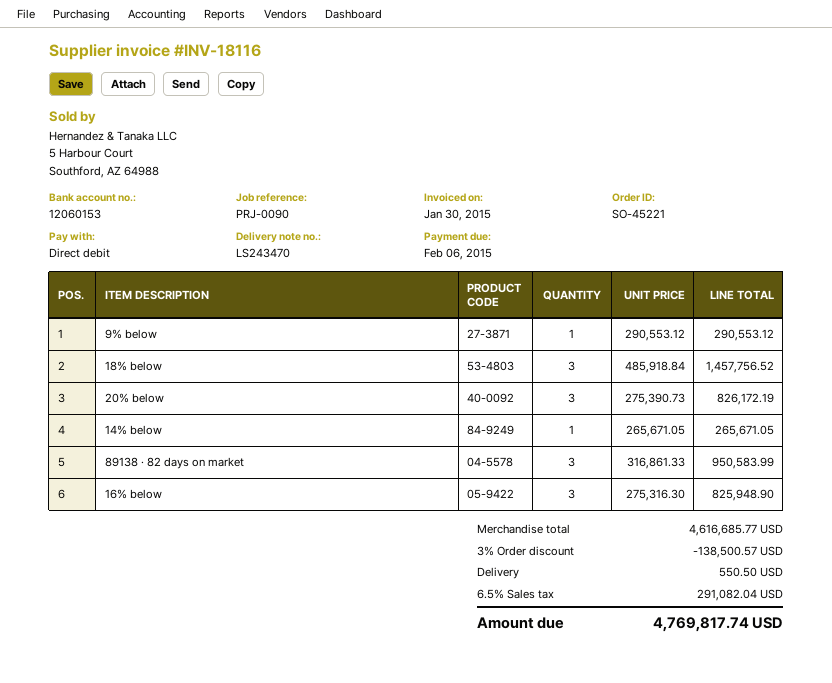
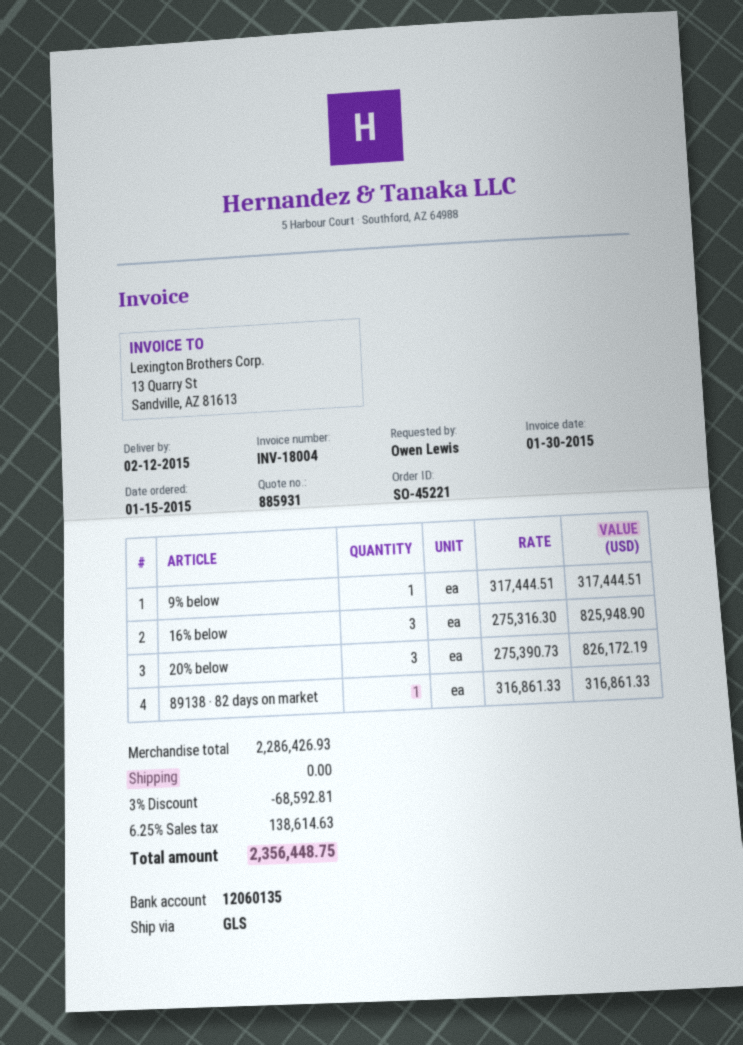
invoice number: INV-18116 -> INV-18004
bank account: 12060153 -> 12060135
9% below: 1 x 290553.12 = 290553.12 -> 1 x 317444.51 = 317444.51
18% below: 3 x 485918.84 = 1457756.52 -> none
14% below: 1 x 265671.05 = 265671.05 -> none
89138 · 82 days on market: 3 x 316861.33 = 950583.99 -> 1 x 316861.33 = 316861.33
subtotal: 4616685.77 -> 2286426.93
discount: 3% = 138500.57 -> 3% = 68592.81
shipping: 550.50 -> 0.00
tax: 6.5% = 291082.04 -> 6.25% = 138614.63
total: 4769817.74 -> 2356448.75

